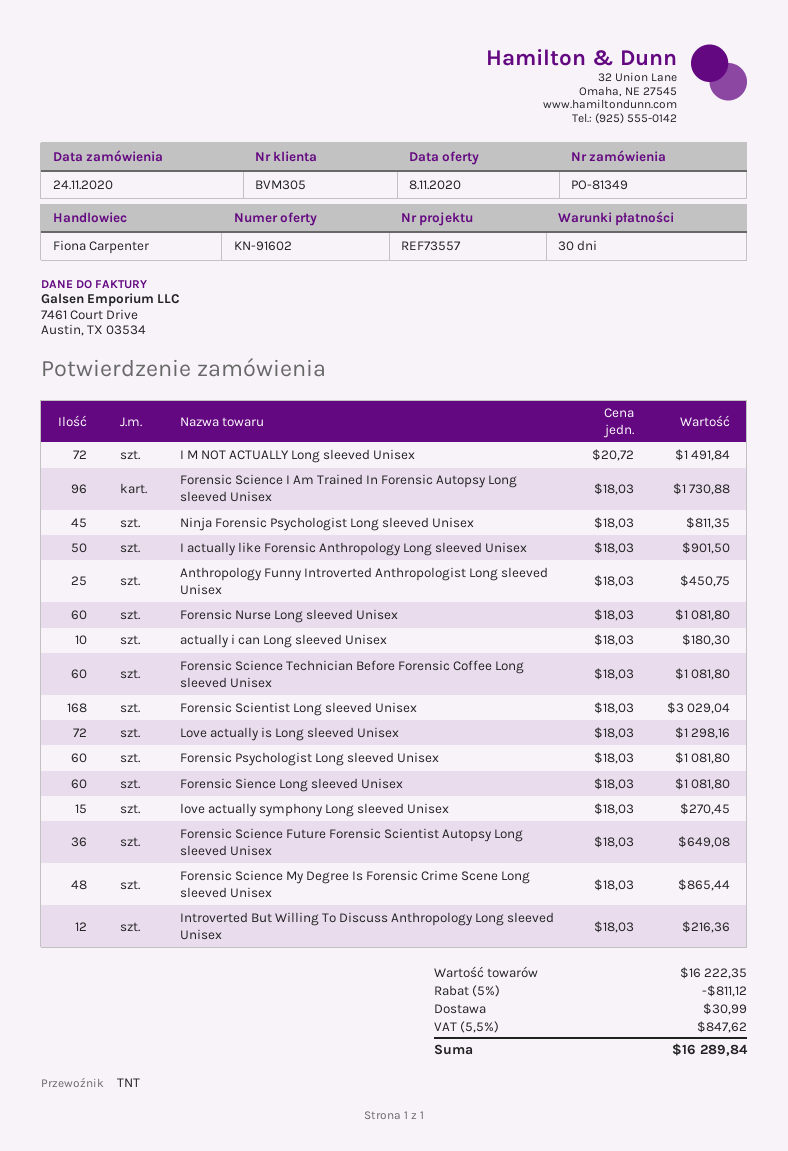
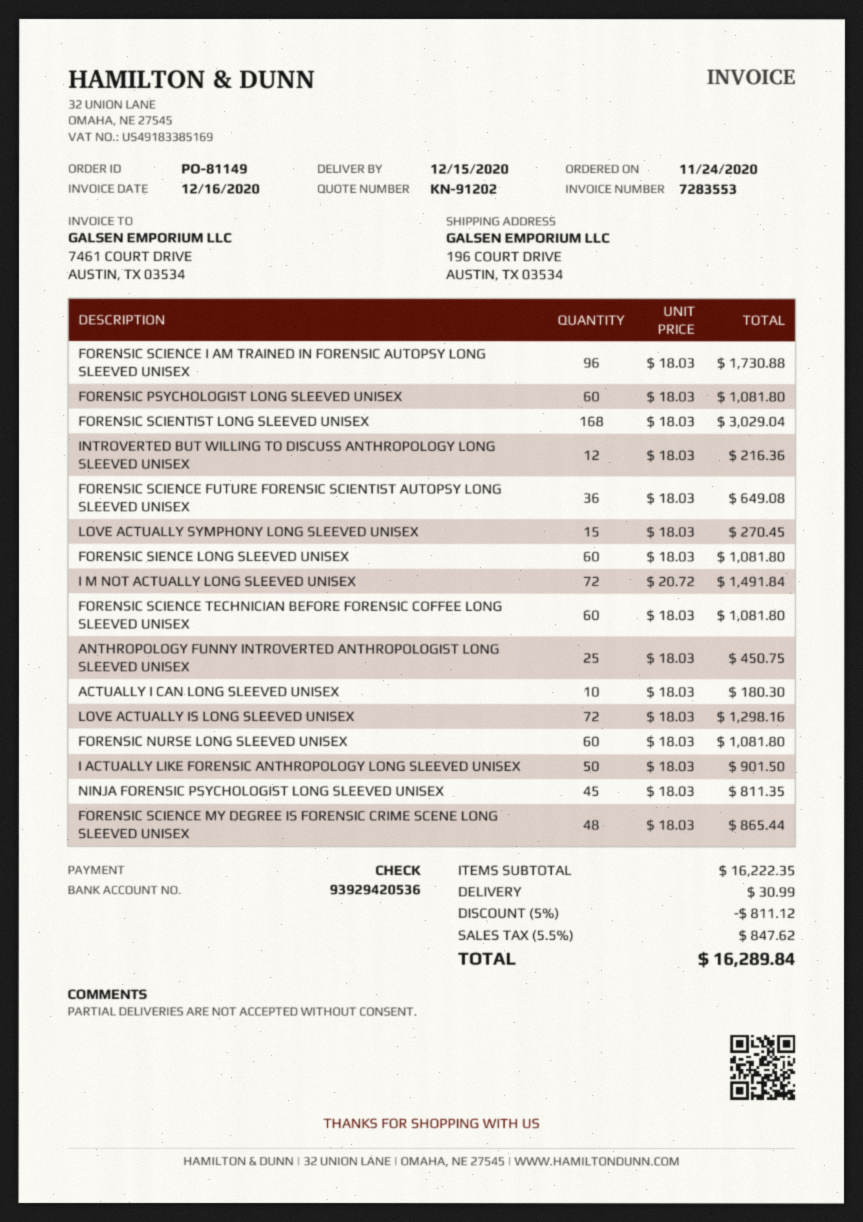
quote number: KN-91602 -> KN-91202
order number: PO-81349 -> PO-81149

